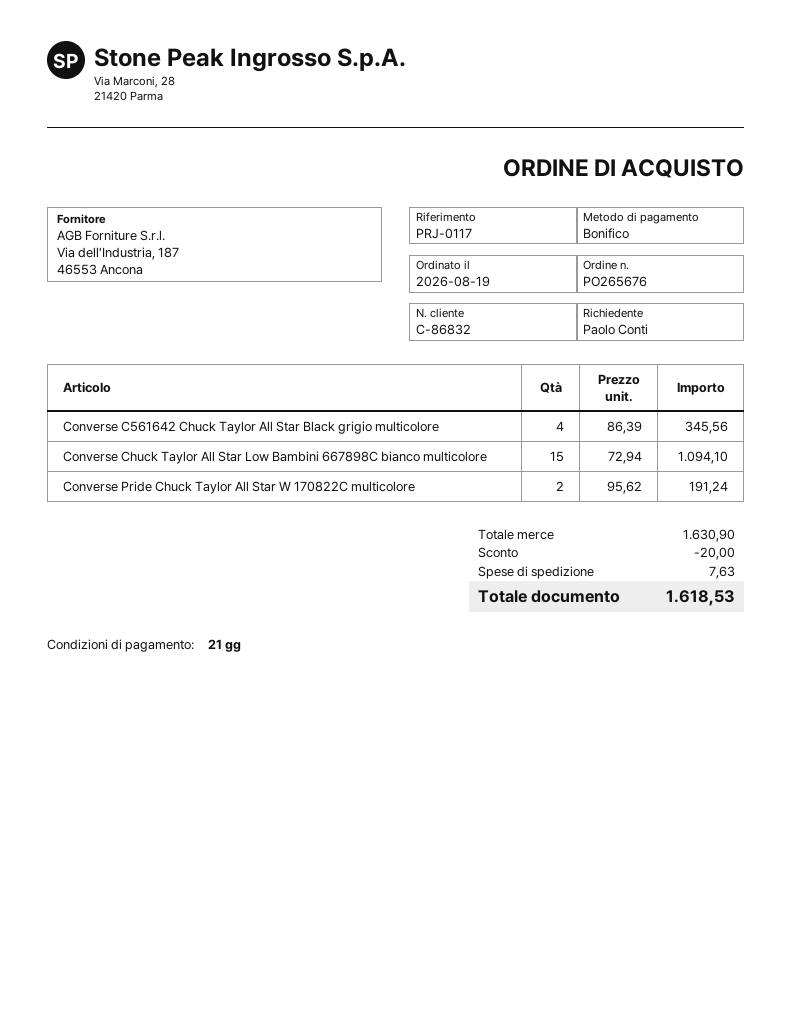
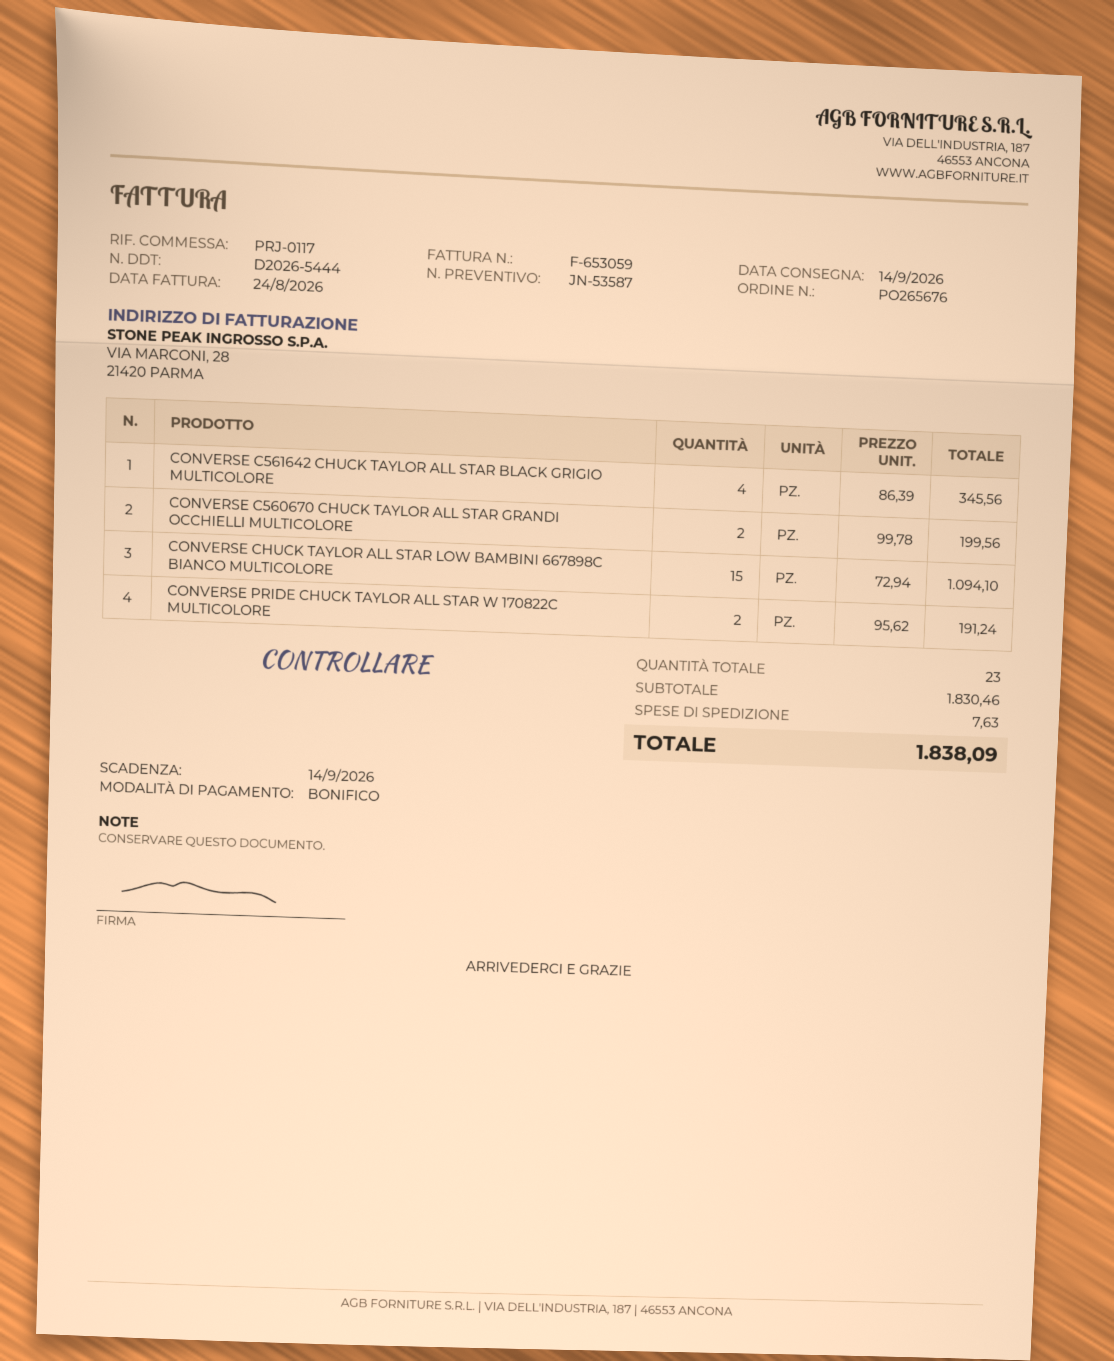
CONVERSE C560670 CHUCK TAYLOR ALL STAR GRANDI OCCHIELLI MULTICOLORE: none -> 2 x 99.78 = 199.56
subtotal: 1630.90 -> 1830.46
discount: 20.00 -> none
total: 1618.53 -> 1838.09

